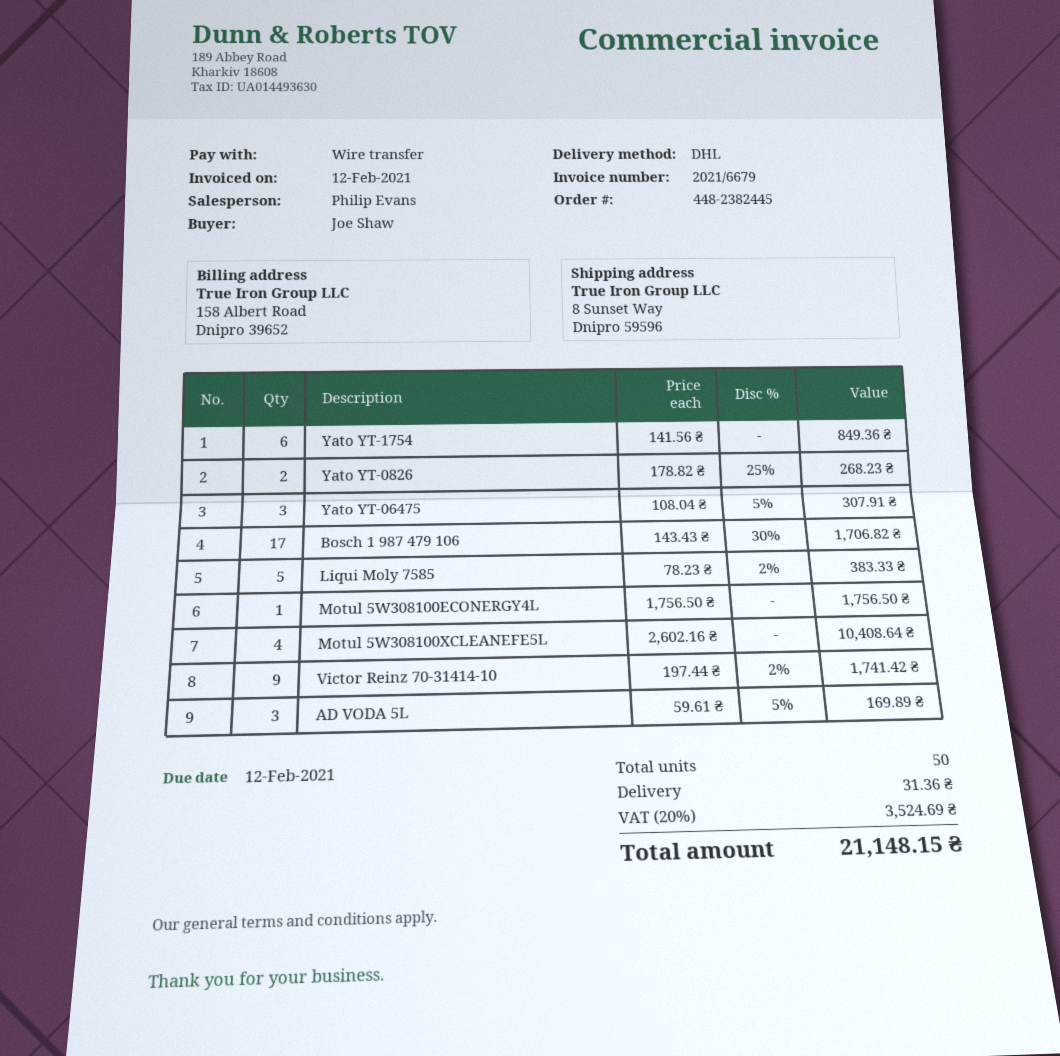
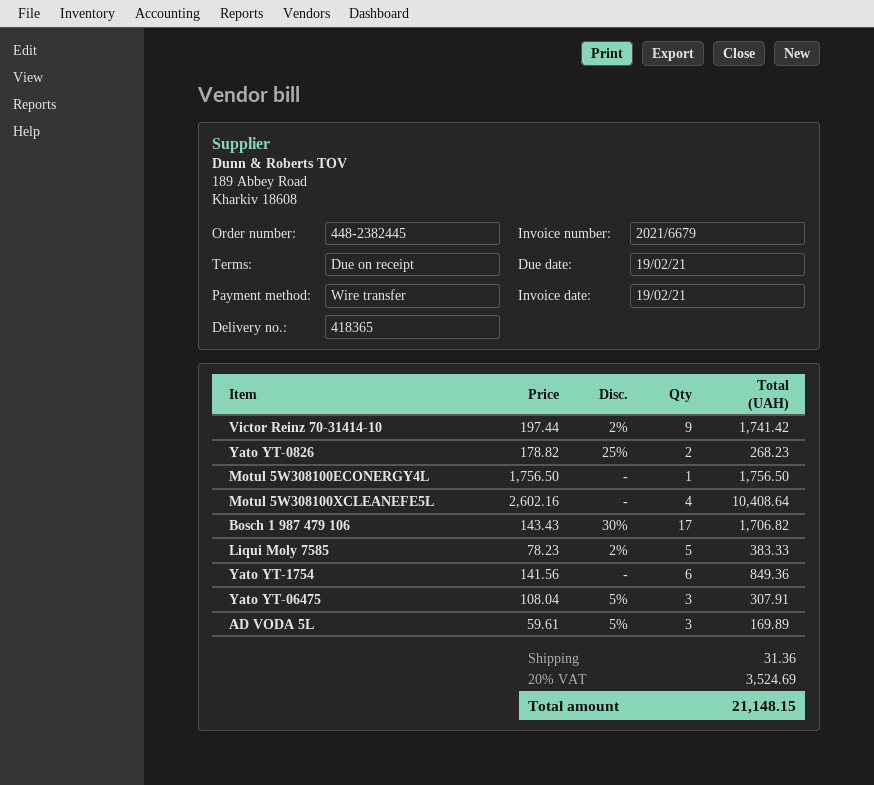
invoice date: 2021-02-12 -> 2021-02-19
due date: 2021-02-12 -> 2021-02-19

